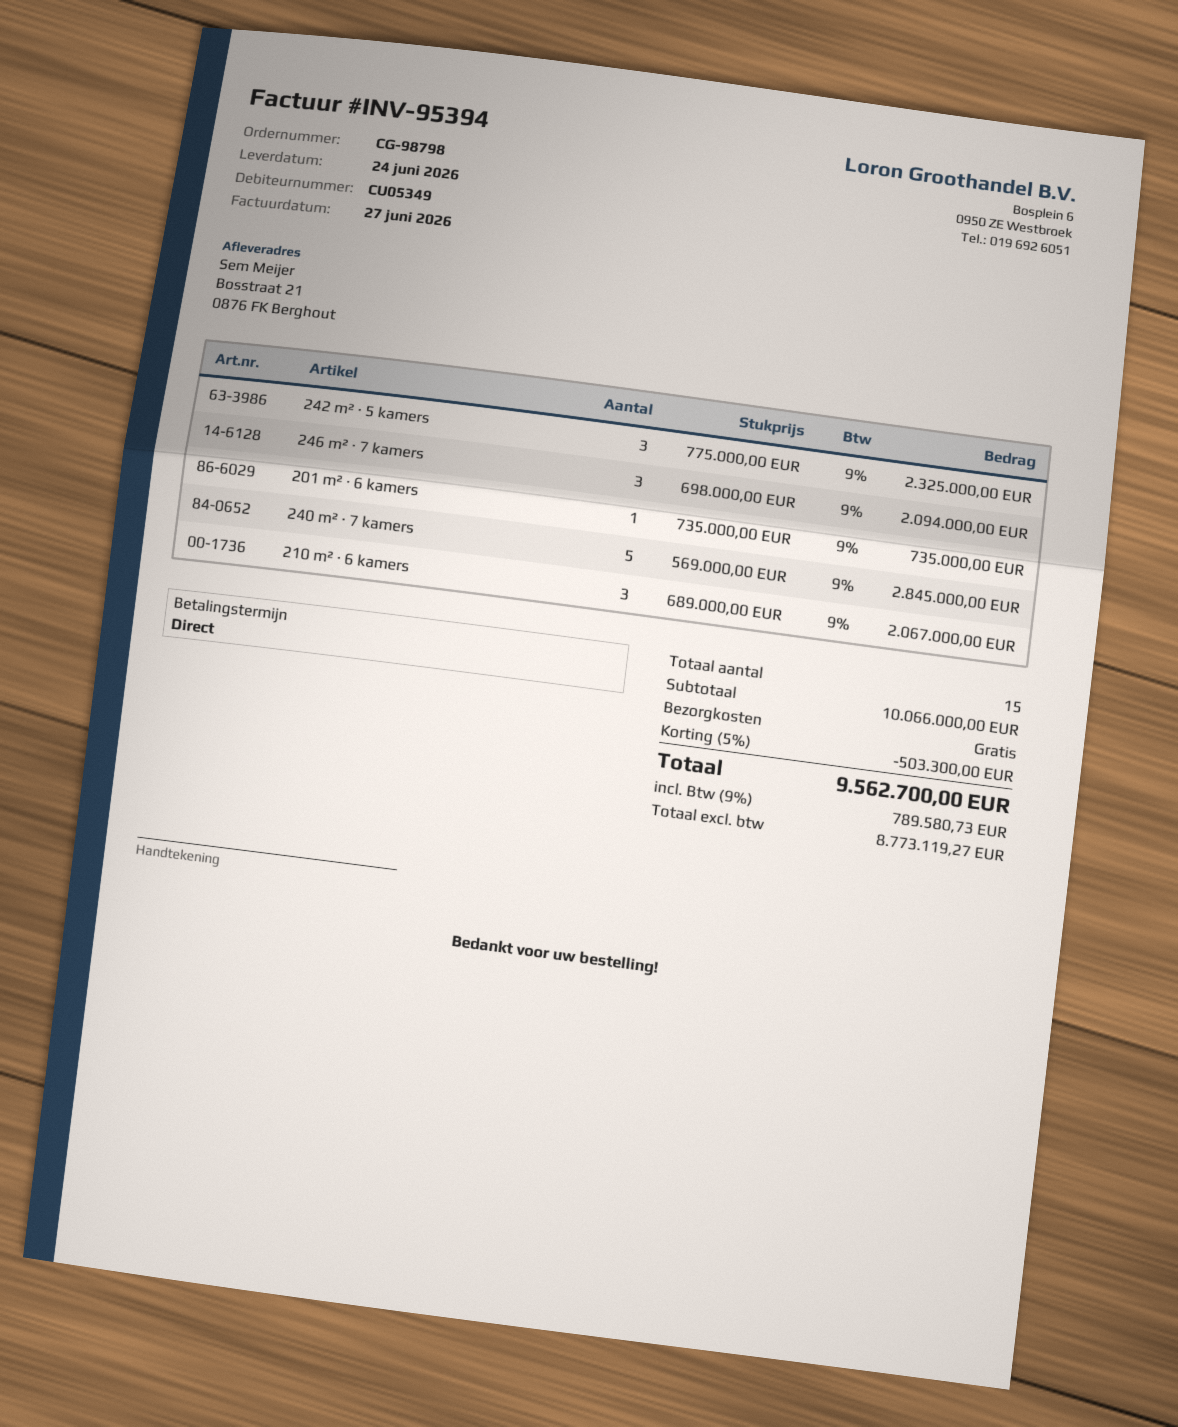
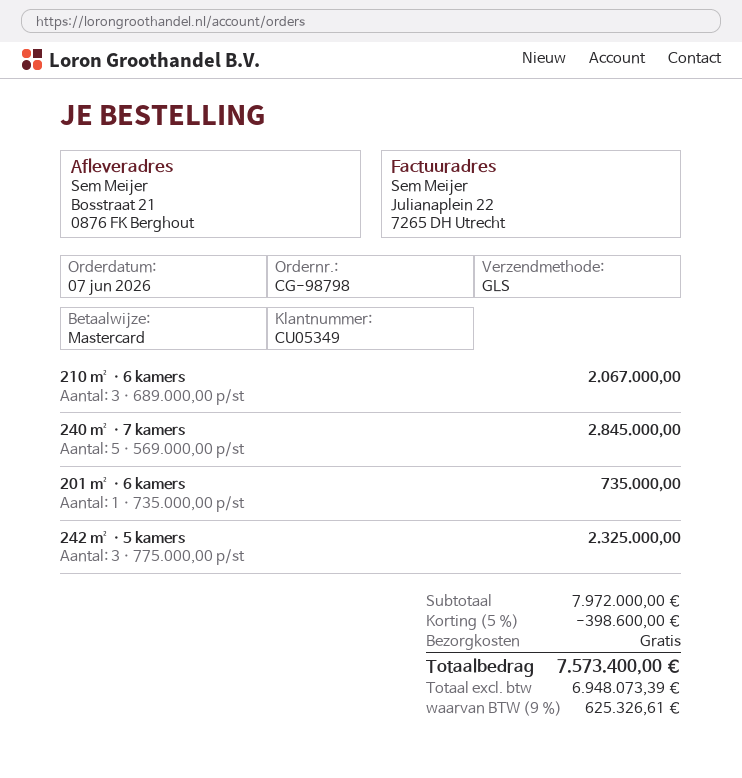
246 m² · 7 kamers: 3 x 698000.00 = 2094000.00 -> none
subtotal: 10066000.00 -> 7972000.00
discount: 5% = 503300.00 -> 5% = 398600.00
net: 8773119.27 -> 6948073.39
tax: 9% = 789580.73 -> 9% = 625326.61
total: 9562700.00 -> 7573400.00

